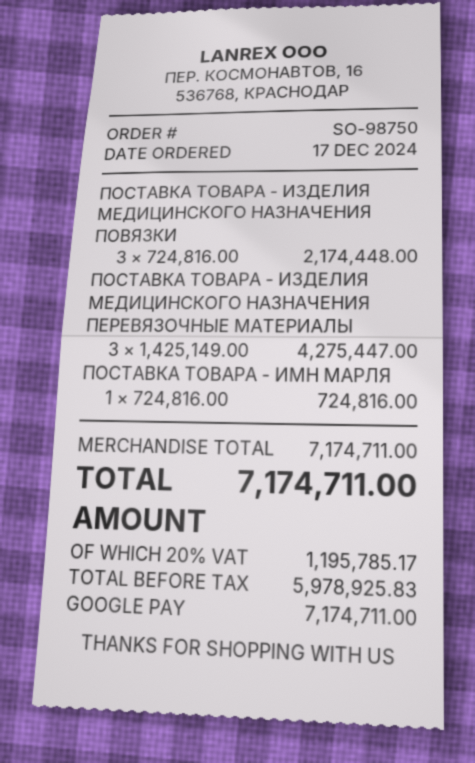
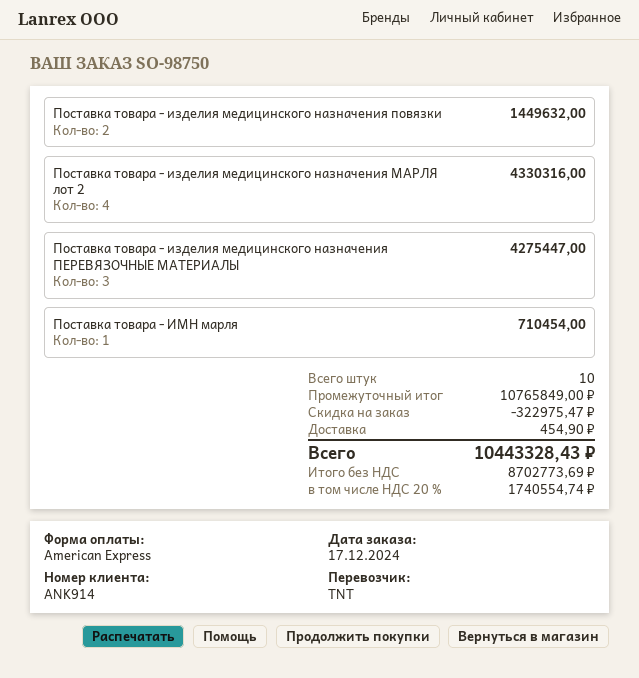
payment method: Google Pay -> American Express
ПОСТАВКА ТОВАРА - ИЗДЕЛИЯ МЕДИЦИНСКОГО НАЗНАЧЕНИЯ ПОВЯЗКИ: 3 for 2174448.00 -> 2 for 1449632.00
ПОСТАВКА ТОВАРА - ИМН МАРЛЯ: 1 for 724816.00 -> 1 for 710454.00
Поставка товара - изделия медицинского назначения МАРЛЯ лот 2: none -> 4 for 4330316.00
subtotal: 7174711.00 -> 10765849.00
discount: none -> 322975.47
shipping: none -> 454.90
net: 5978925.83 -> 8702773.69
tax: 20% = 1195785.17 -> 20% = 1740554.74
total: 7174711.00 -> 10443328.43

